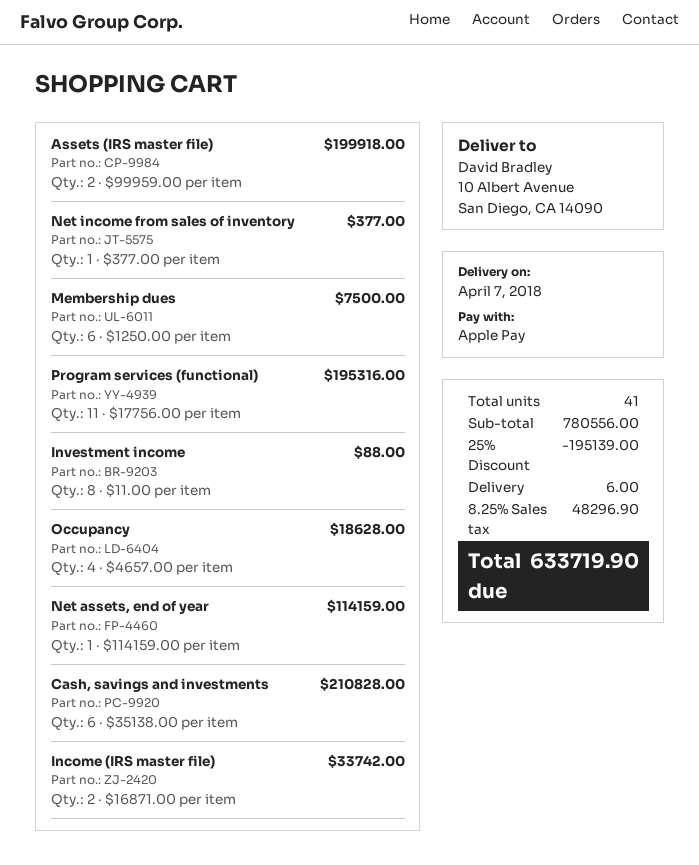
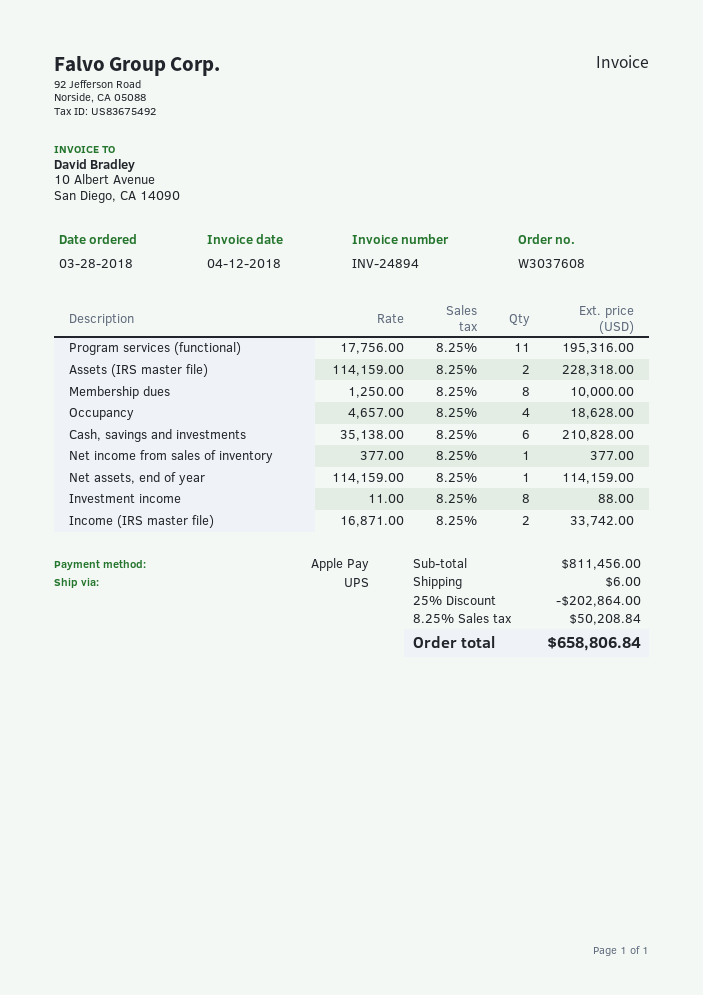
Assets (IRS master file): 2 x 99959.00 = 199918.00 -> 2 x 114159.00 = 228318.00
Membership dues: 6 x 1250.00 = 7500.00 -> 8 x 1250.00 = 10000.00
subtotal: 780556.00 -> 811456.00
discount: 25% = 195139.00 -> 25% = 202864.00
tax: 8.25% = 48296.90 -> 8.25% = 50208.84
total: 633719.90 -> 658806.84

